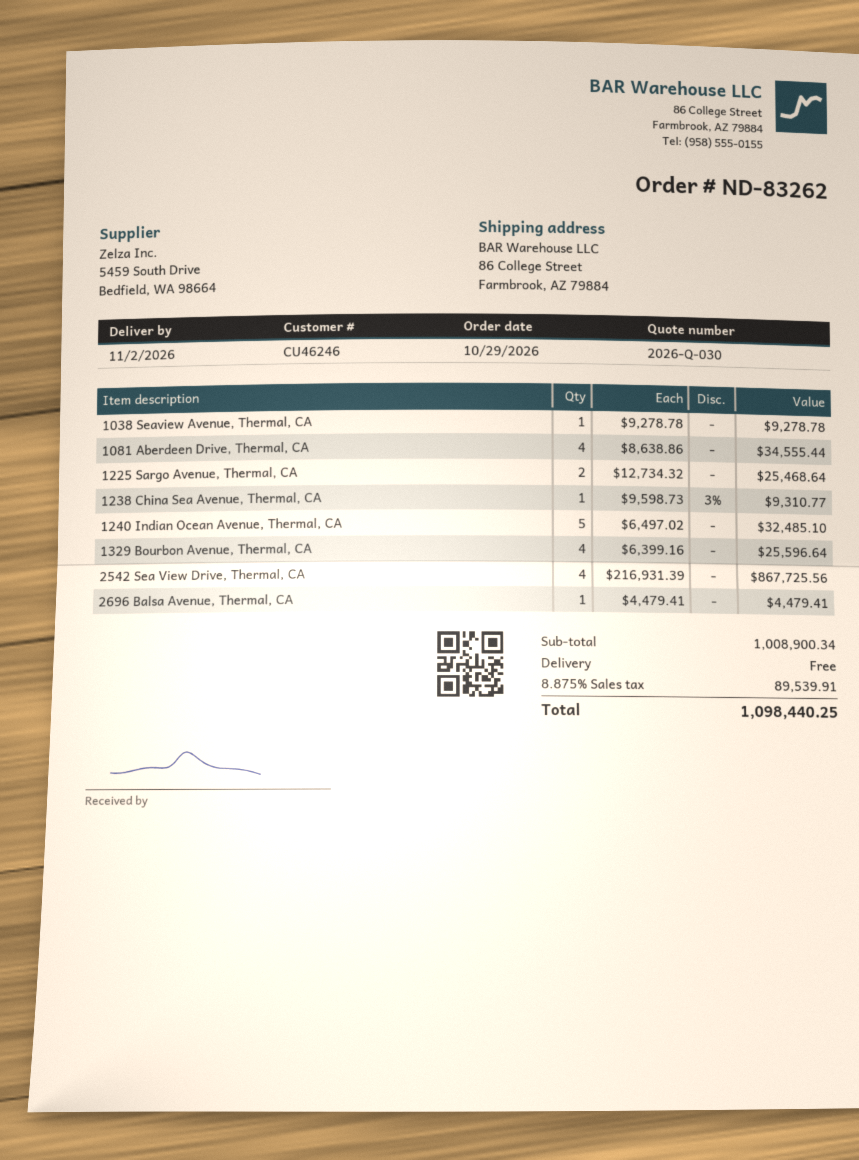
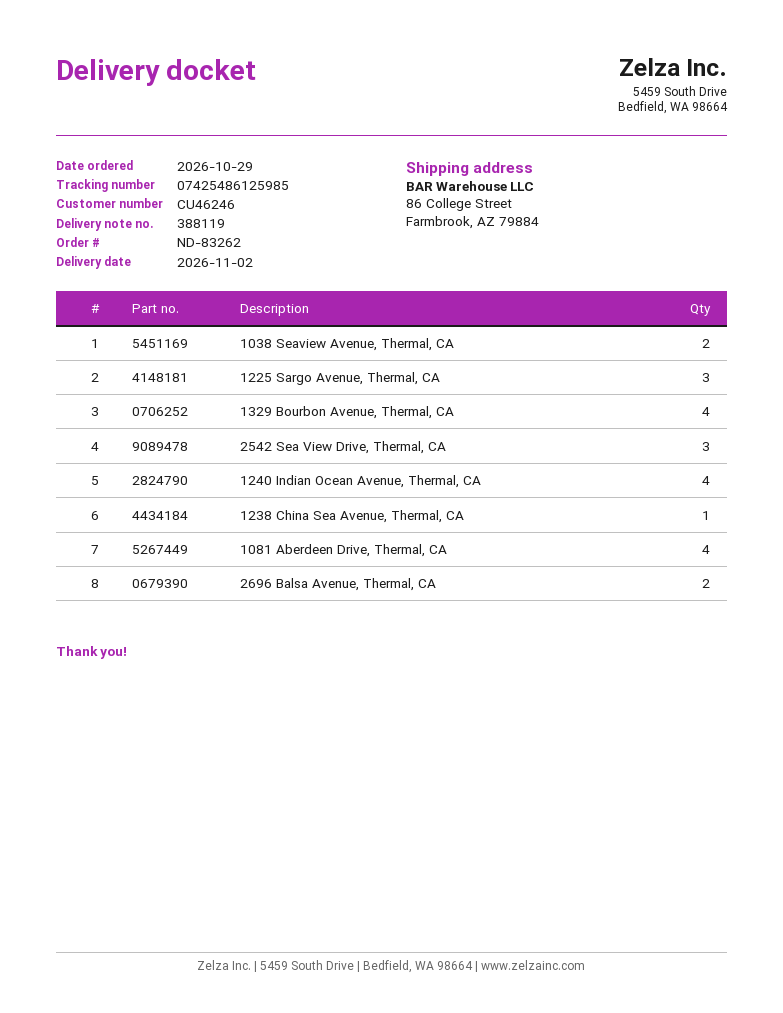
1038 Seaview Avenue, Thermal, CA: 1 -> 2
1225 Sargo Avenue, Thermal, CA: 2 -> 3
1240 Indian Ocean Avenue, Thermal, CA: 5 -> 4
2542 Sea View Drive, Thermal, CA: 4 -> 3
2696 Balsa Avenue, Thermal, CA: 1 -> 2

